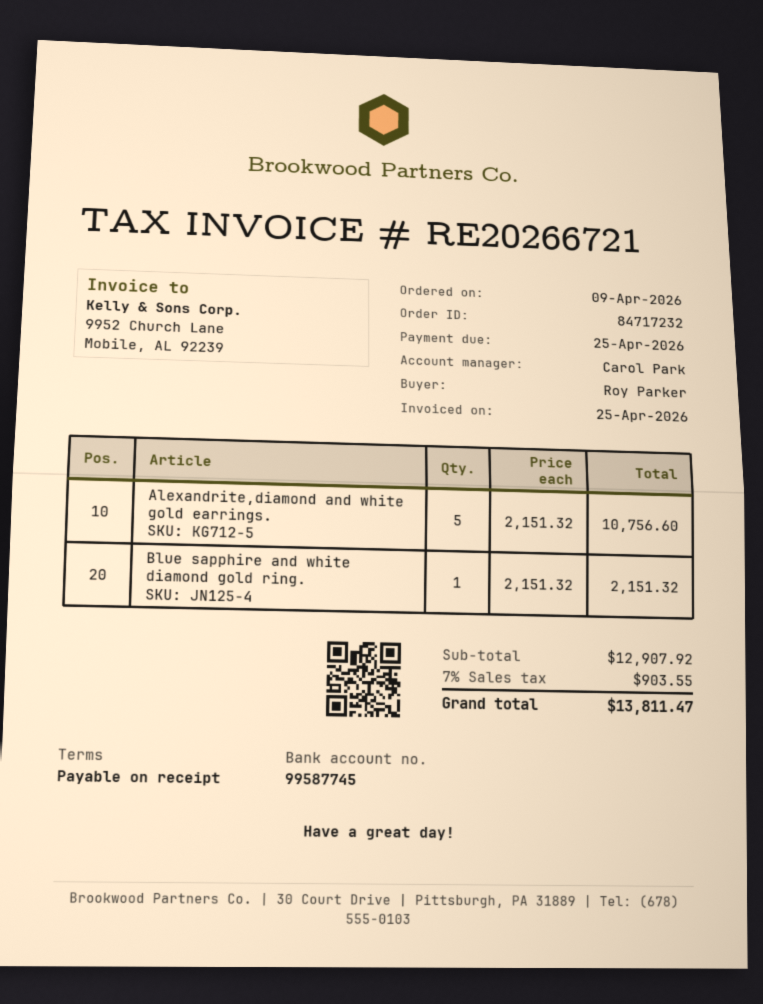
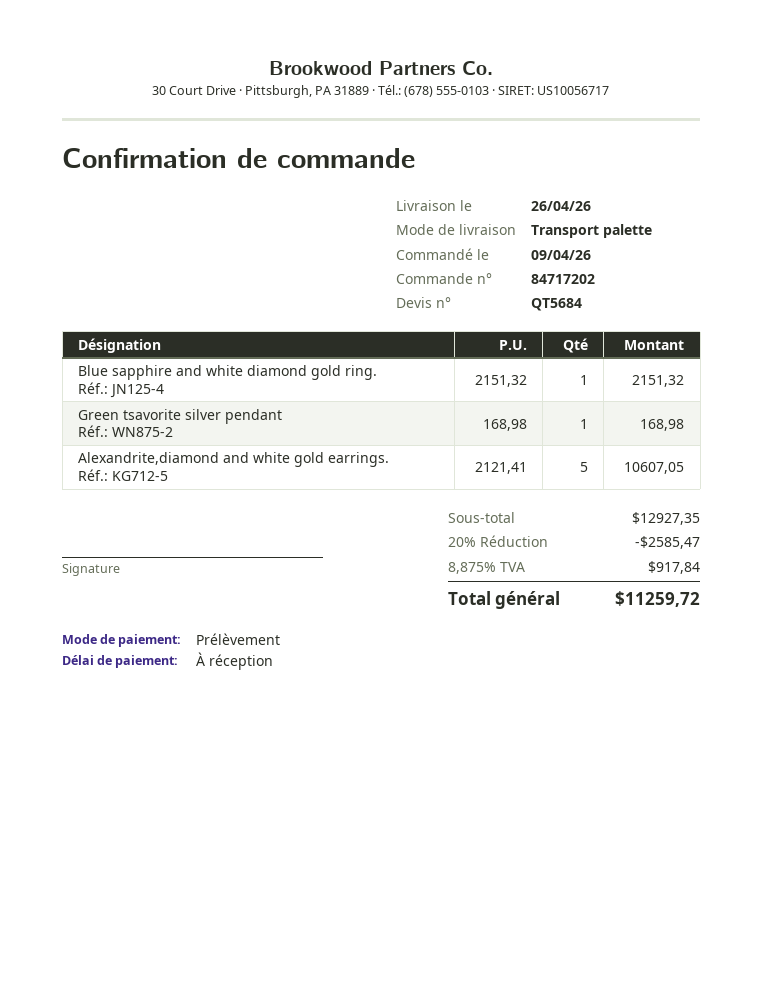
order number: 84717232 -> 84717202
Alexandrite,diamond and white gold earrings.: 5 x 2151.32 = 10756.60 -> 5 x 2121.41 = 10607.05
Green tsavorite silver pendant: none -> 1 x 168.98 = 168.98
subtotal: 12907.92 -> 12927.35
discount: none -> 20% = 2585.47
tax: 7% = 903.55 -> 8.875% = 917.84
total: 13811.47 -> 11259.72

